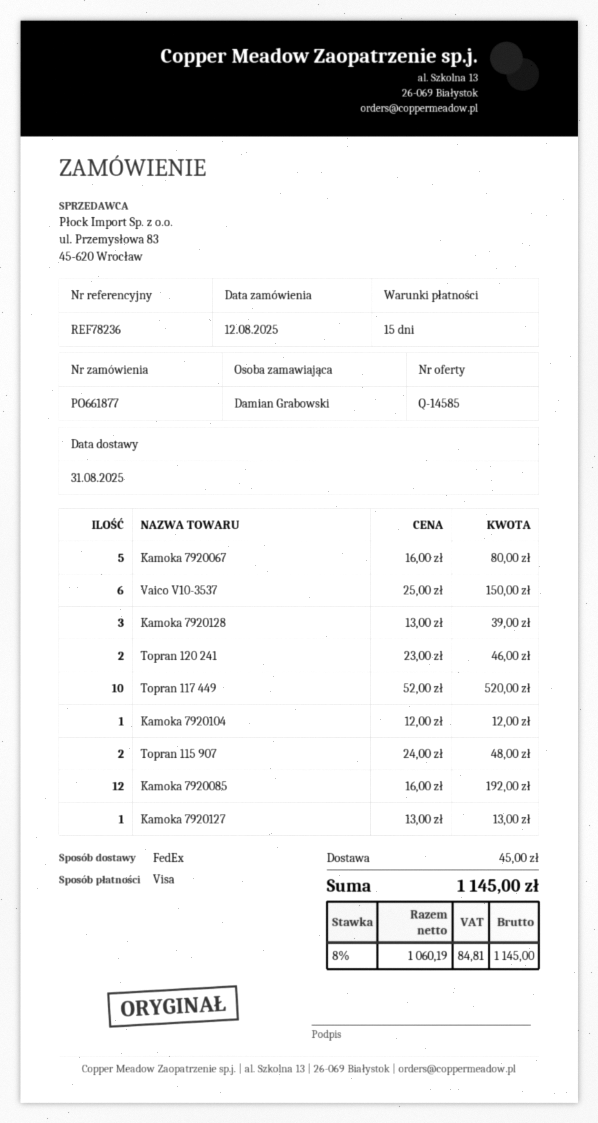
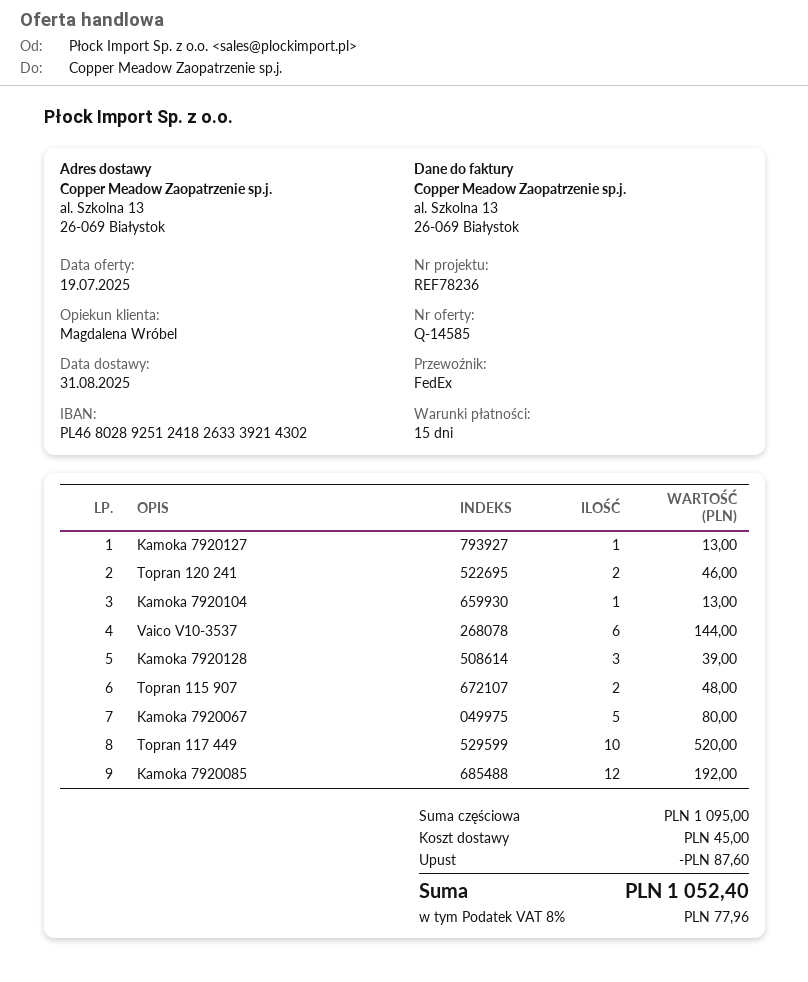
Vaico V10-3537: 6 for 150.00 -> 6 for 144.00
Kamoka 7920104: 1 for 12.00 -> 1 for 13.00
discount: none -> 87.60
tax: 8% = 84.81 -> 8% = 77.96
total: 1145.00 -> 1052.40

